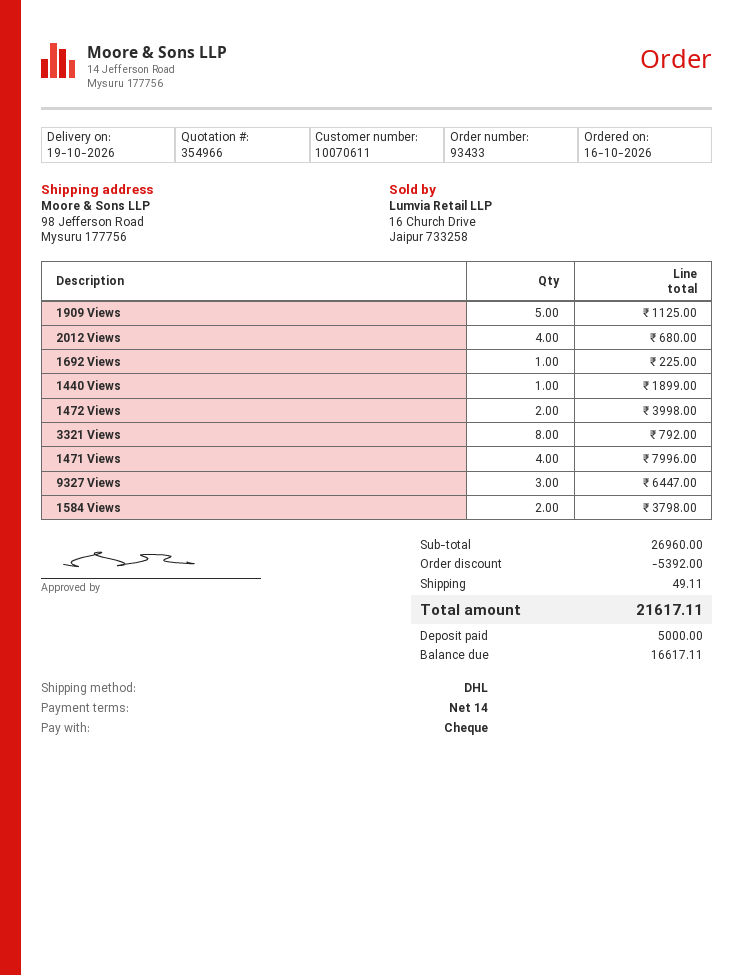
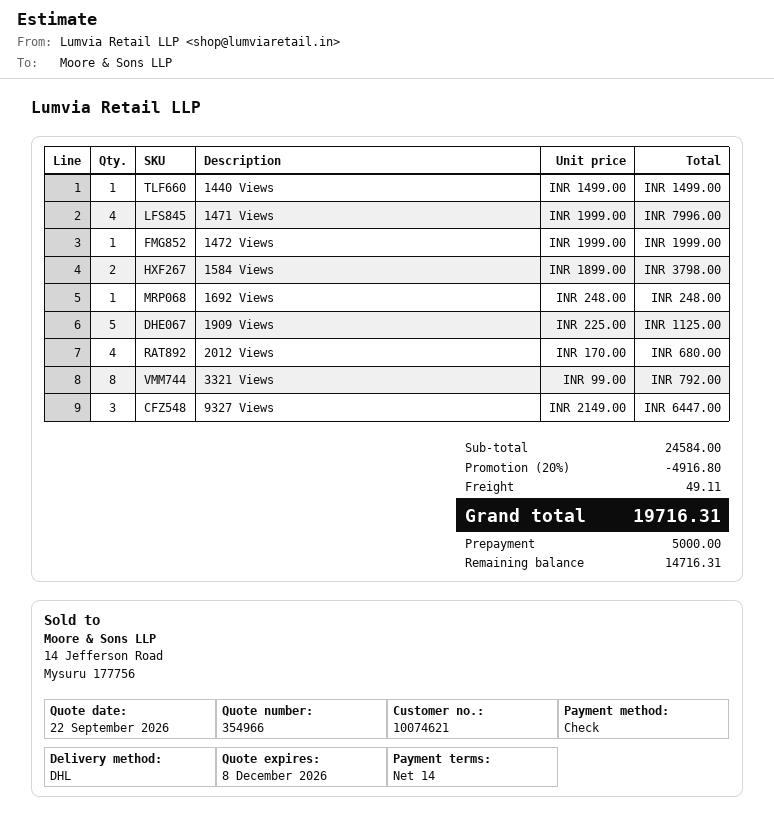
customer number: 10070611 -> 10074621
1692 Views: 1 for 225.00 -> 1 for 248.00
1440 Views: 1 for 1899.00 -> 1 for 1499.00
1472 Views: 2 for 3998.00 -> 1 for 1999.00
subtotal: 26960.00 -> 24584.00
discount: 5392.00 -> 4916.80
total: 21617.11 -> 19716.31
balance: 16617.11 -> 14716.31

